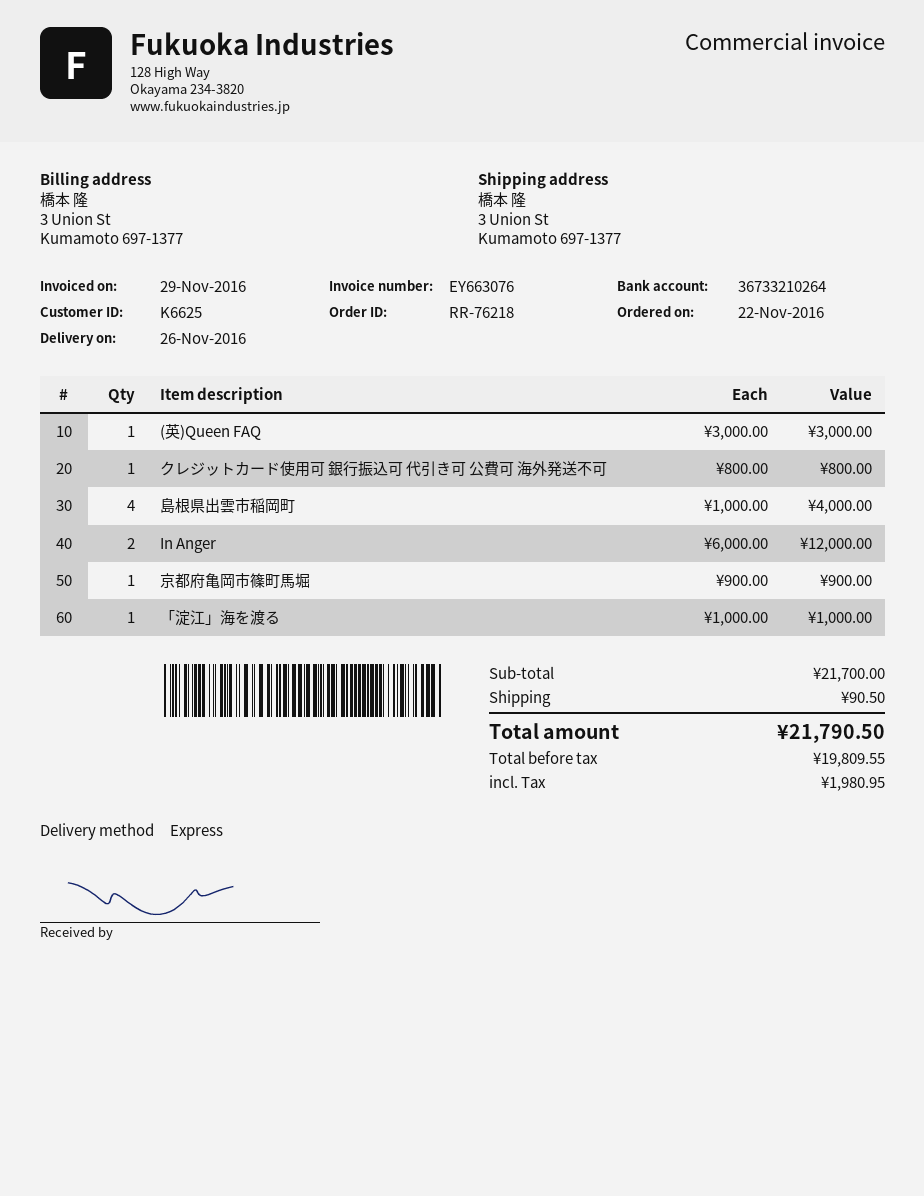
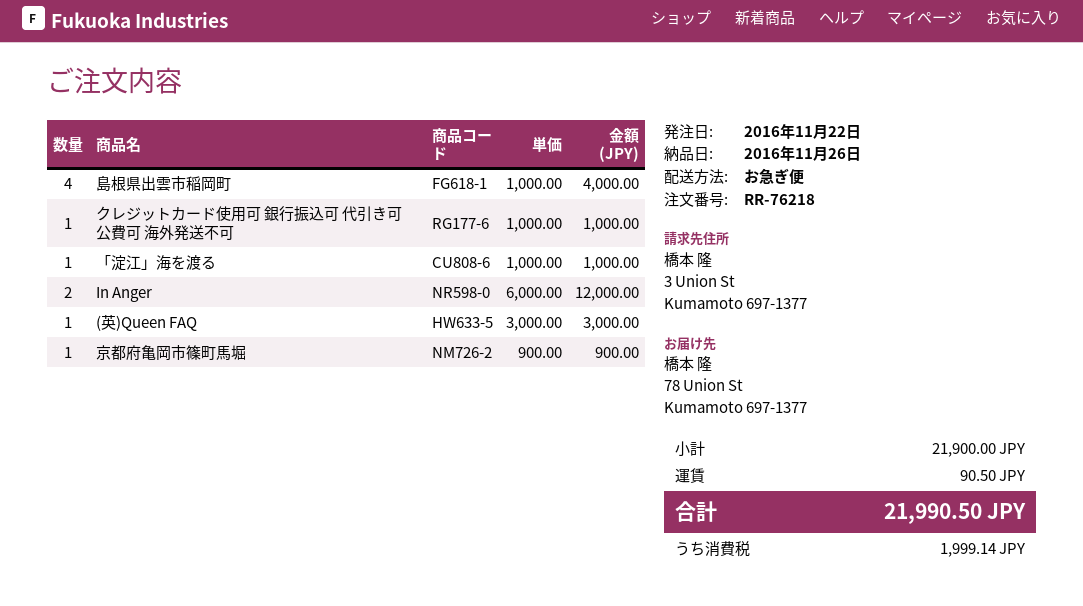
ship to: 3 Union St, Kumamoto 697-1377 -> 78 Union St, Kumamoto 697-1377
クレジットカード使用可 銀行振込可 代引き可 公費可 海外発送不可: 1 x 800.00 = 800.00 -> 1 x 1000.00 = 1000.00
subtotal: 21700.00 -> 21900.00
tax: 1980.95 -> 1999.14
total: 21790.50 -> 21990.50

